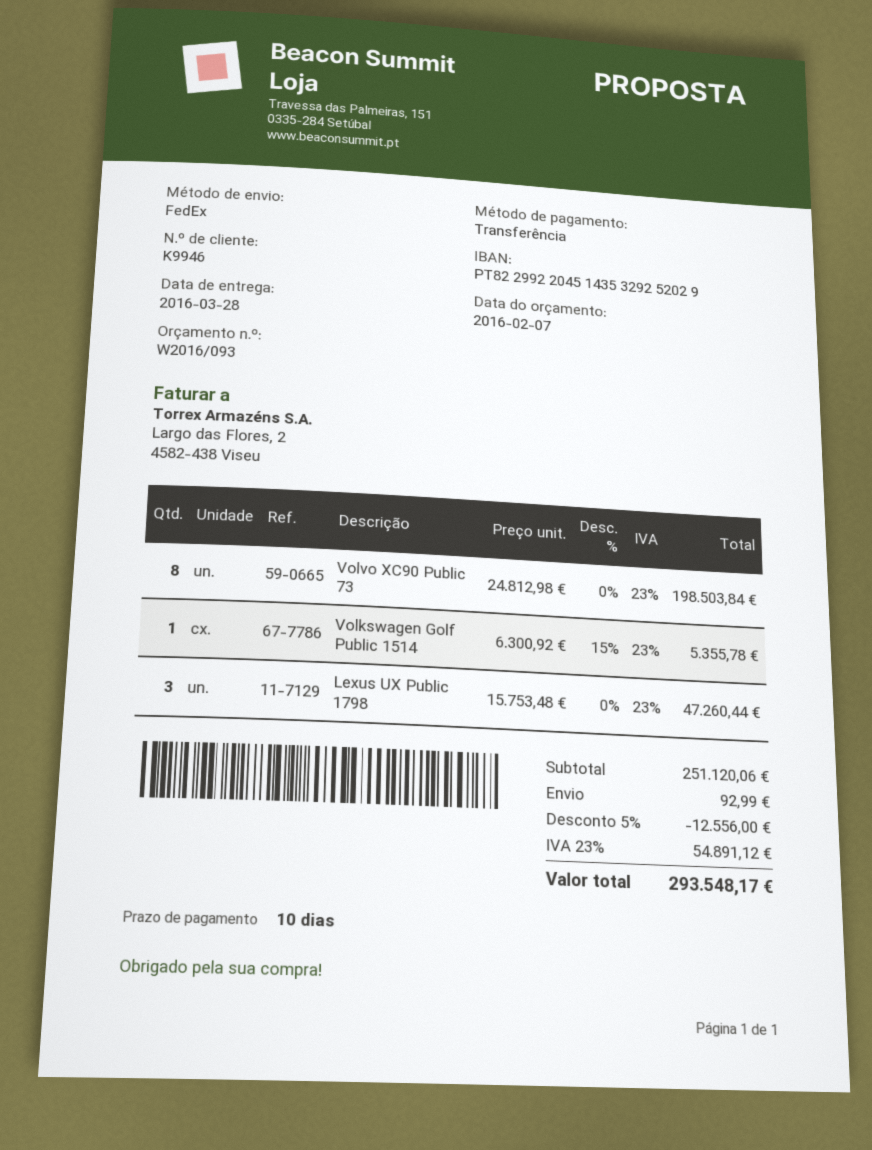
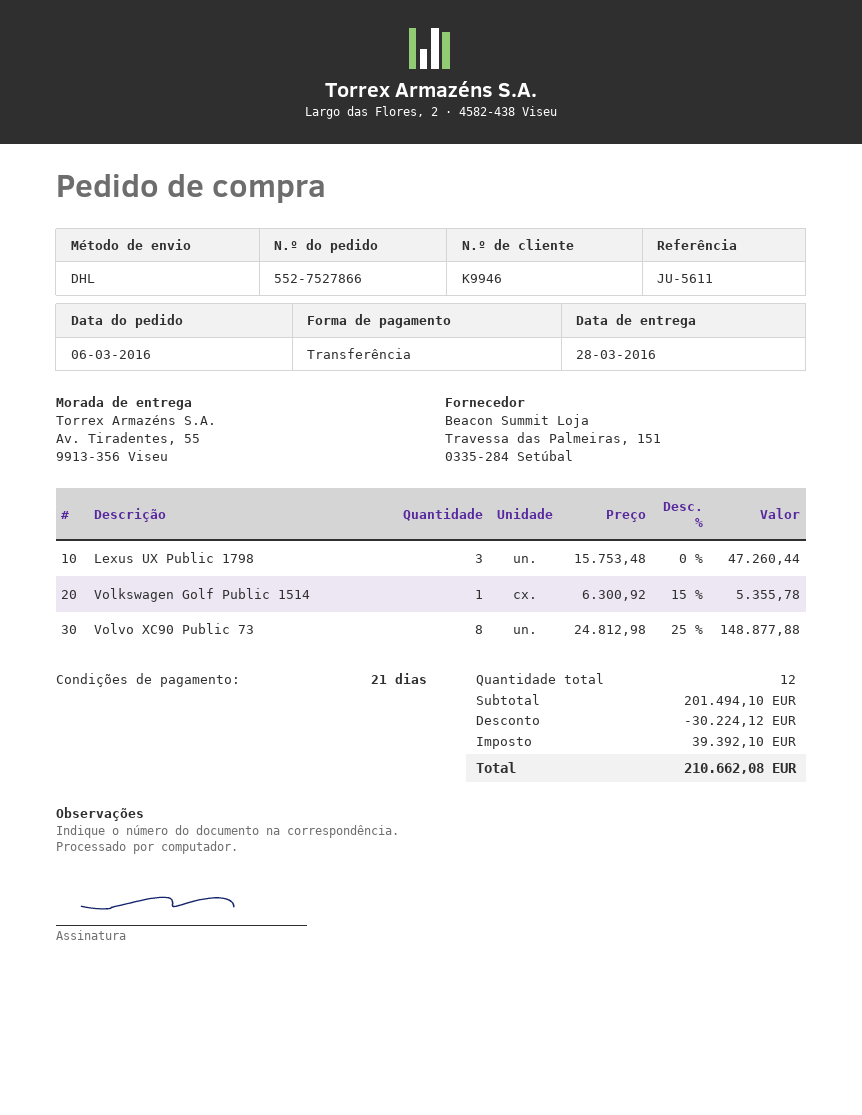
payment terms: 10 days -> 21 days
shipping method: FedEx -> DHL
Volvo XC90 Public 73: 8 x 24812.98 = 198503.84 -> 8 x 24812.98 - 25% = 148877.88
subtotal: 251120.06 -> 201494.10
discount: 12556.00 -> 30224.12
shipping: 92.99 -> none
tax: 54891.12 -> 39392.10
total: 293548.17 -> 210662.08

